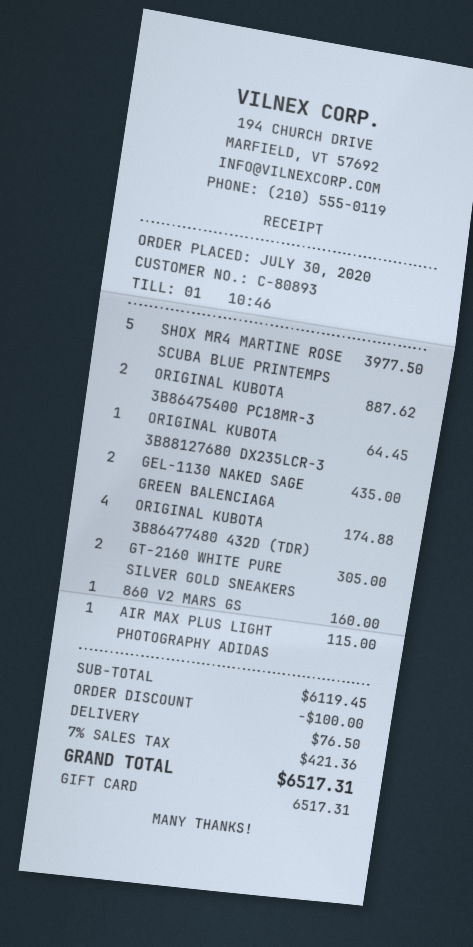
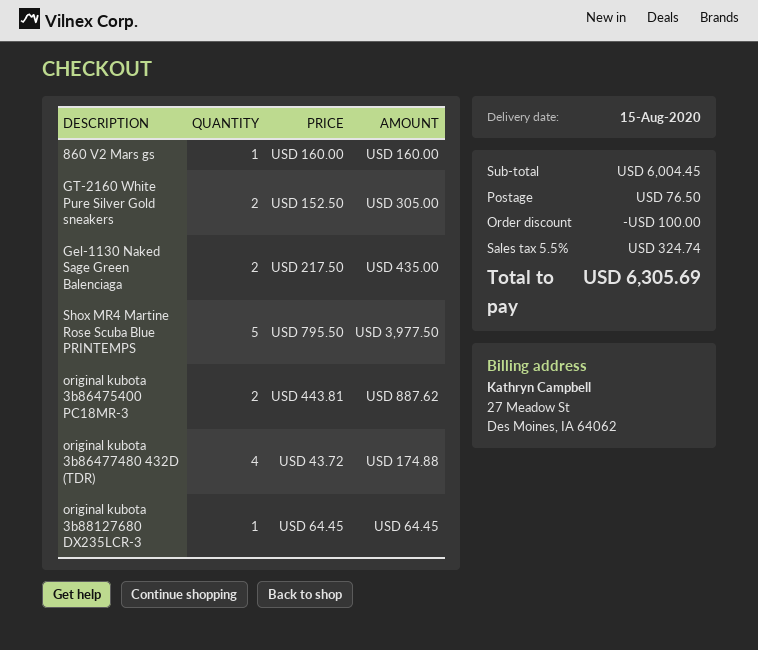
AIR MAX PLUS LIGHT PHOTOGRAPHY ADIDAS: 1 for 115.00 -> none
subtotal: 6119.45 -> 6004.45
tax: 7% = 421.36 -> 5.5% = 324.74
total: 6517.31 -> 6305.69

